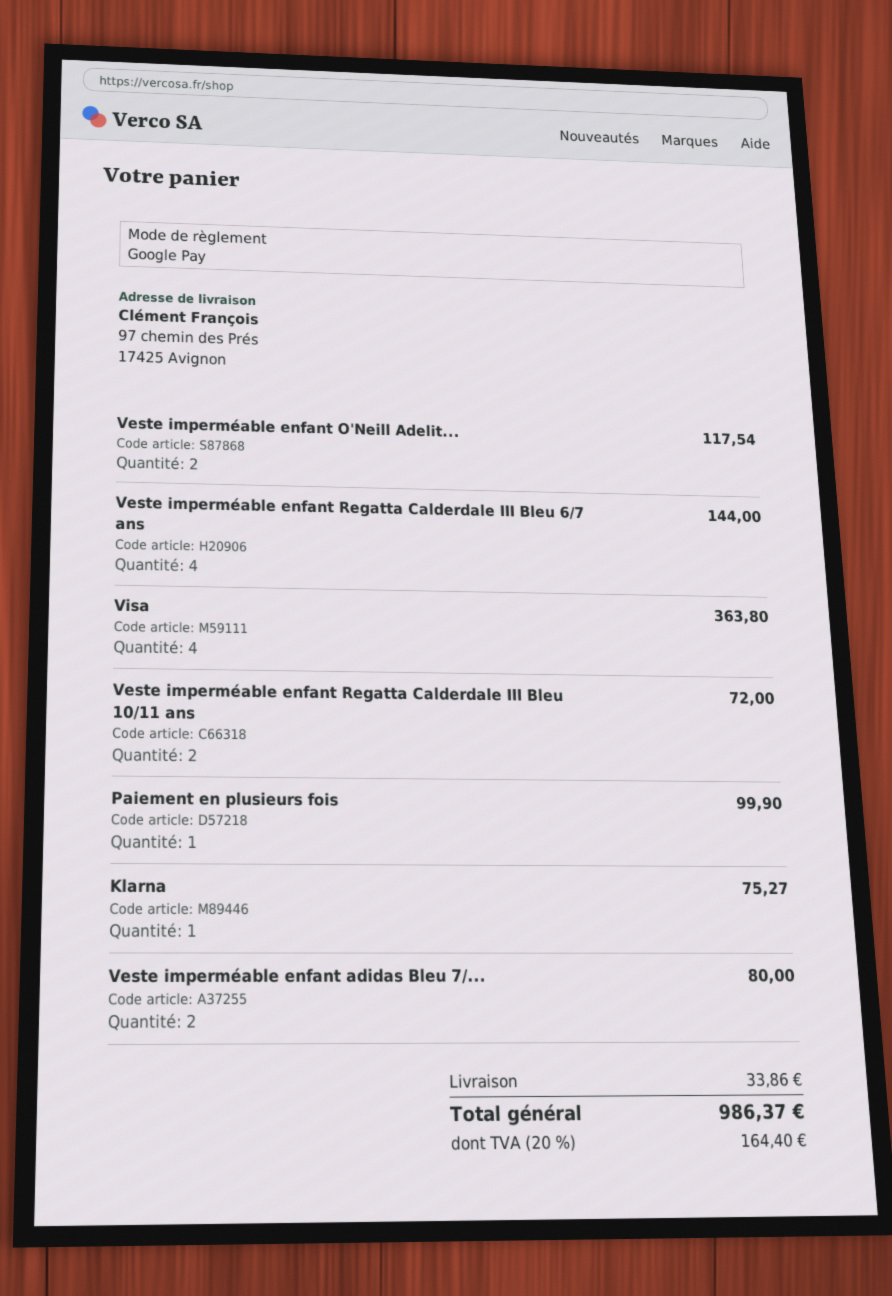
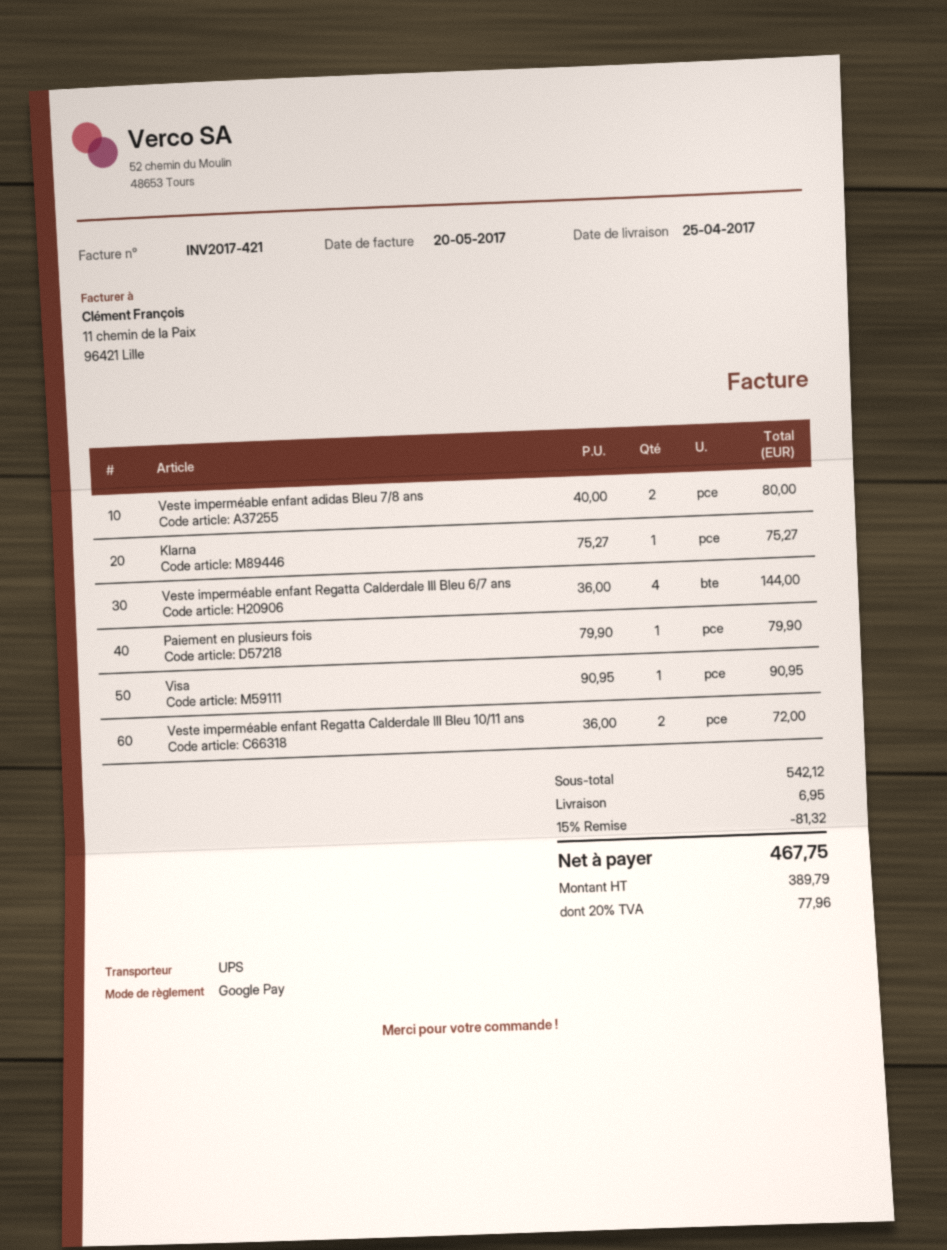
Veste imperméable enfant O'Neill Adelit...: 2 for 117.54 -> none
Visa: 4 for 363.80 -> 1 for 90.95
Paiement en plusieurs fois: 1 for 99.90 -> 1 for 79.90
discount: none -> 15% = 81.32
shipping: 33.86 -> 6.95
tax: 20% = 164.40 -> 20% = 77.96
total: 986.37 -> 467.75

